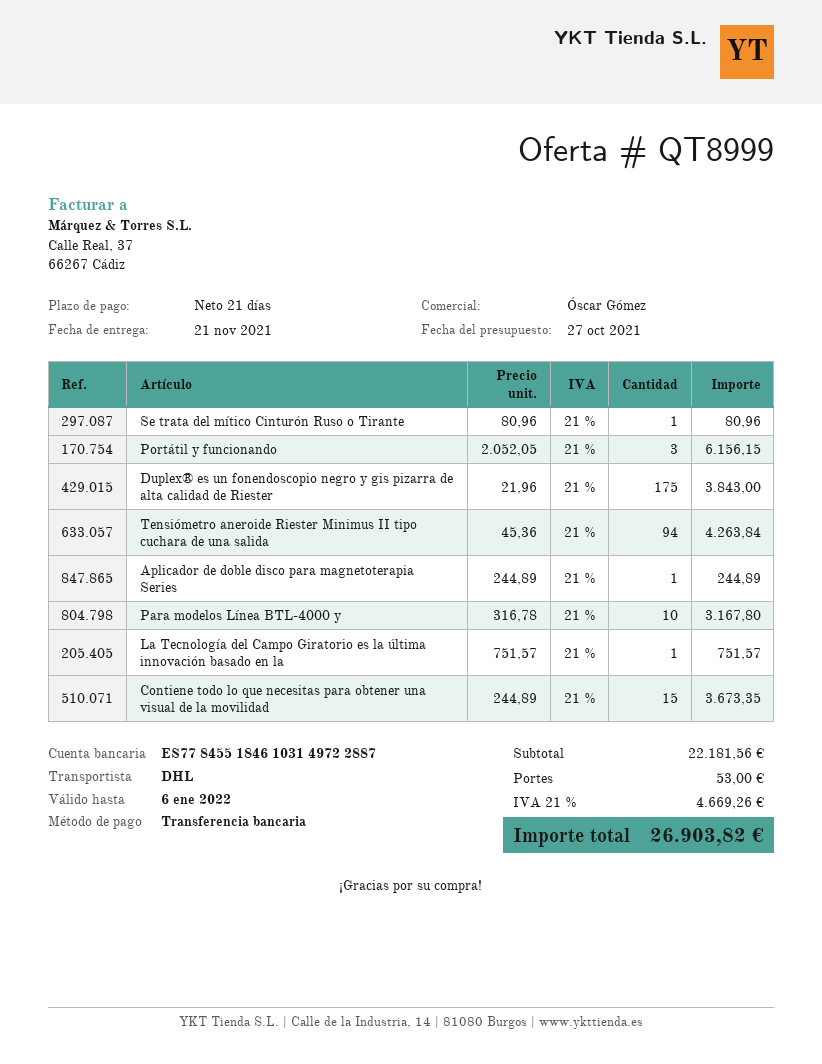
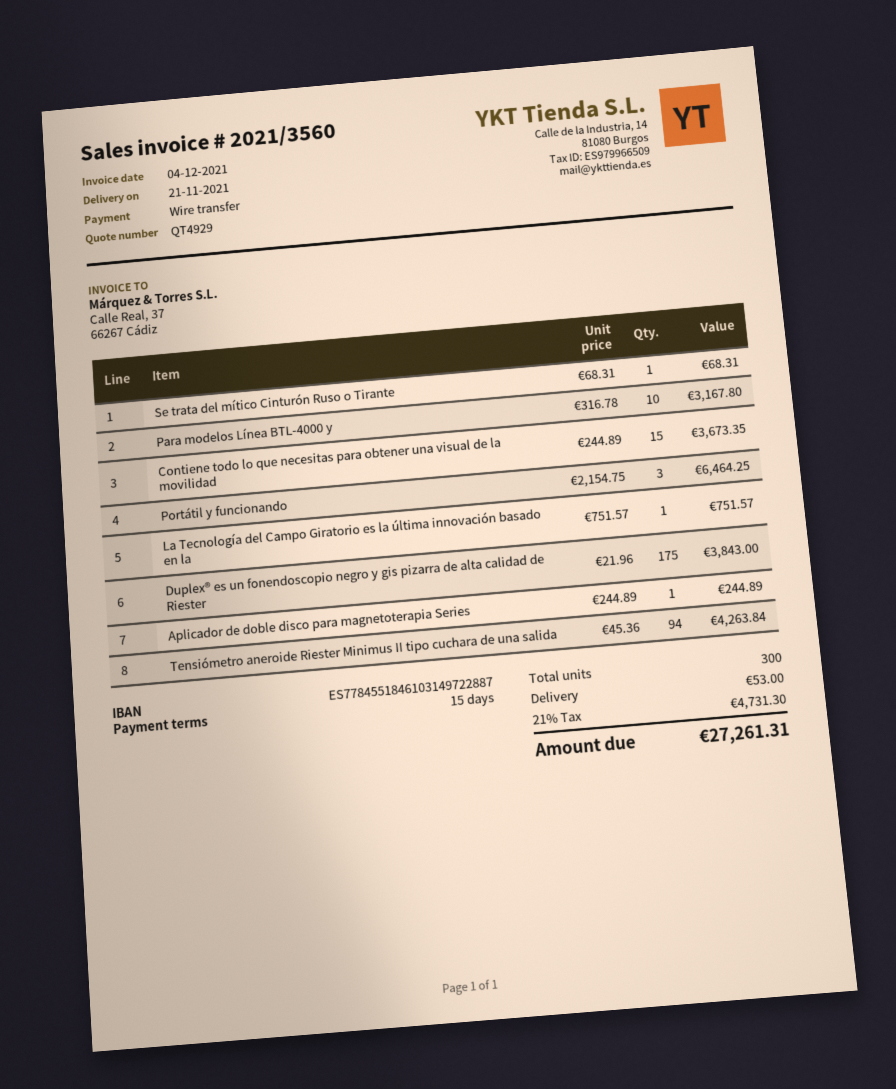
quote number: QT8999 -> QT4929
payment terms: 21 days -> 15 days
Se trata del mítico Cinturón Ruso o Tirante: 1 x 80.96 = 80.96 -> 1 x 68.31 = 68.31
Portátil y funcionando: 3 x 2052.05 = 6156.15 -> 3 x 2154.75 = 6464.25
tax: 21% = 4669.26 -> 21% = 4731.30
total: 26903.82 -> 27261.31

